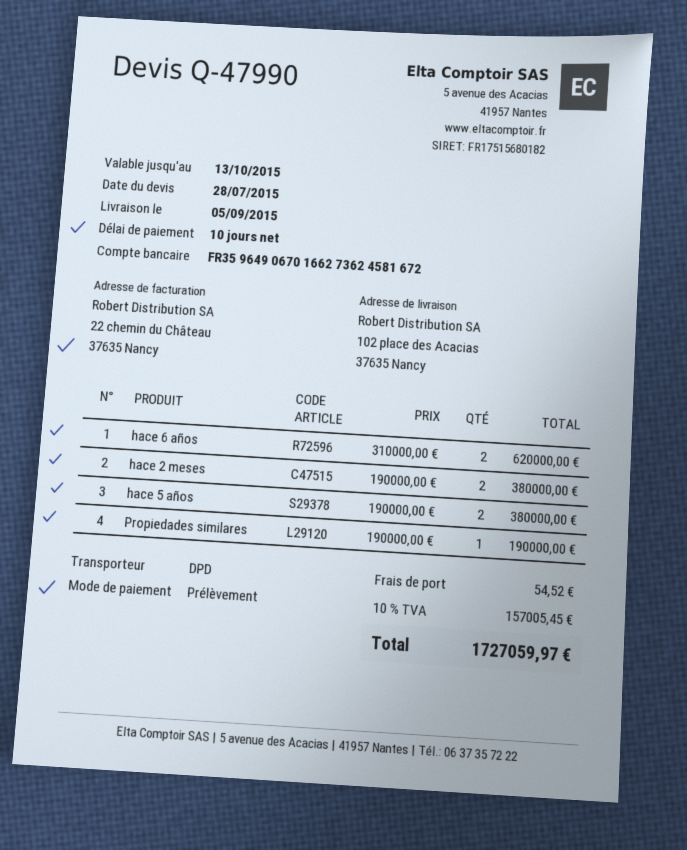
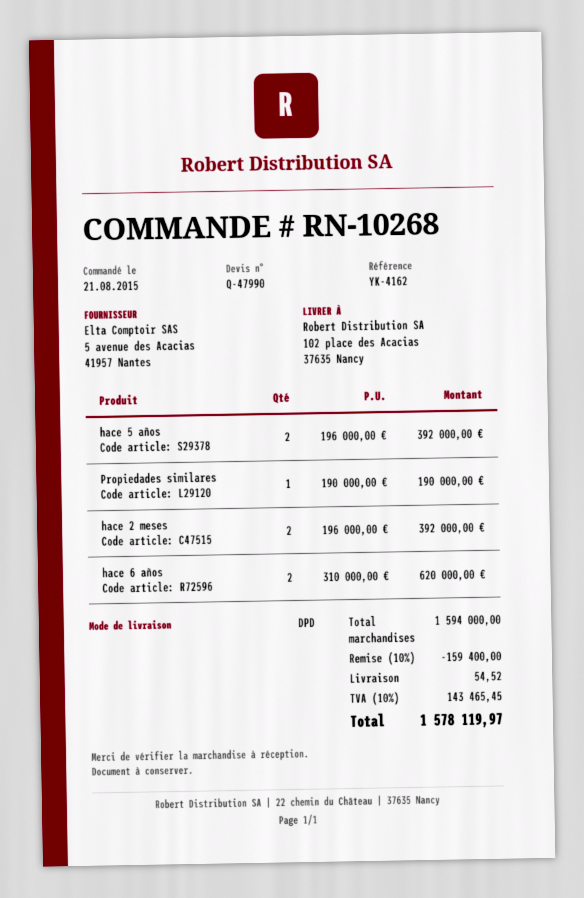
hace 2 meses: 2 x 190000.00 = 380000.00 -> 2 x 196000.00 = 392000.00
hace 5 años: 2 x 190000.00 = 380000.00 -> 2 x 196000.00 = 392000.00
discount: none -> 10% = 159400.00
tax: 10% = 157005.45 -> 10% = 143465.45
total: 1727059.97 -> 1578119.97

